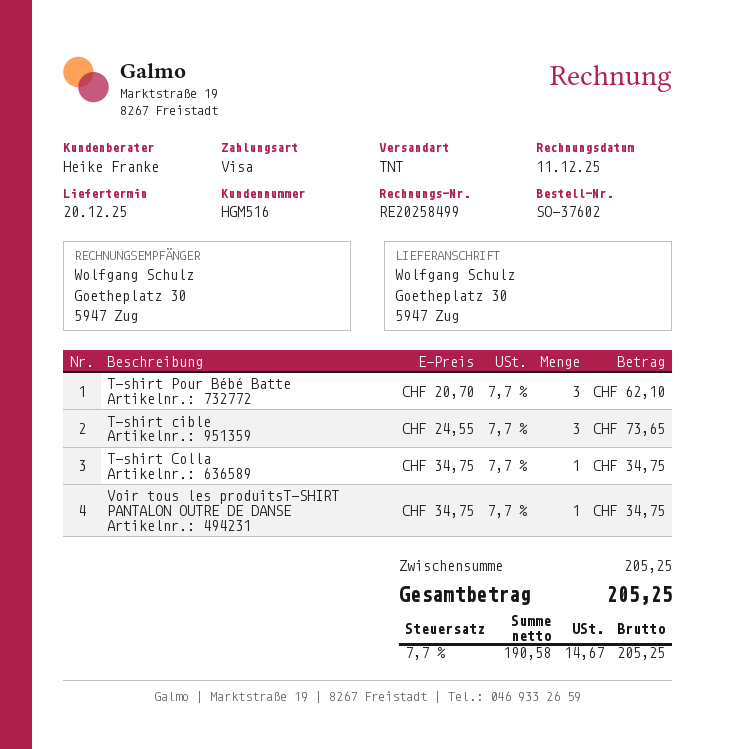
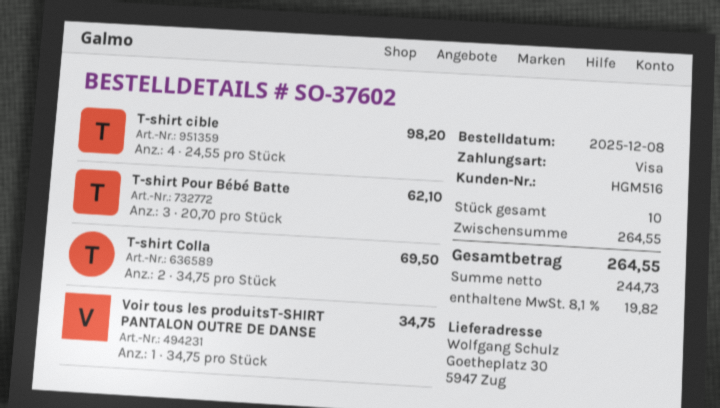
T-shirt cible: 3 x 24.55 = 73.65 -> 4 x 24.55 = 98.20
T-shirt Colla: 1 x 34.75 = 34.75 -> 2 x 34.75 = 69.50
subtotal: 205.25 -> 264.55
net: 190.58 -> 244.73
tax: 7.7% = 14.67 -> 8.1% = 19.82
total: 205.25 -> 264.55

